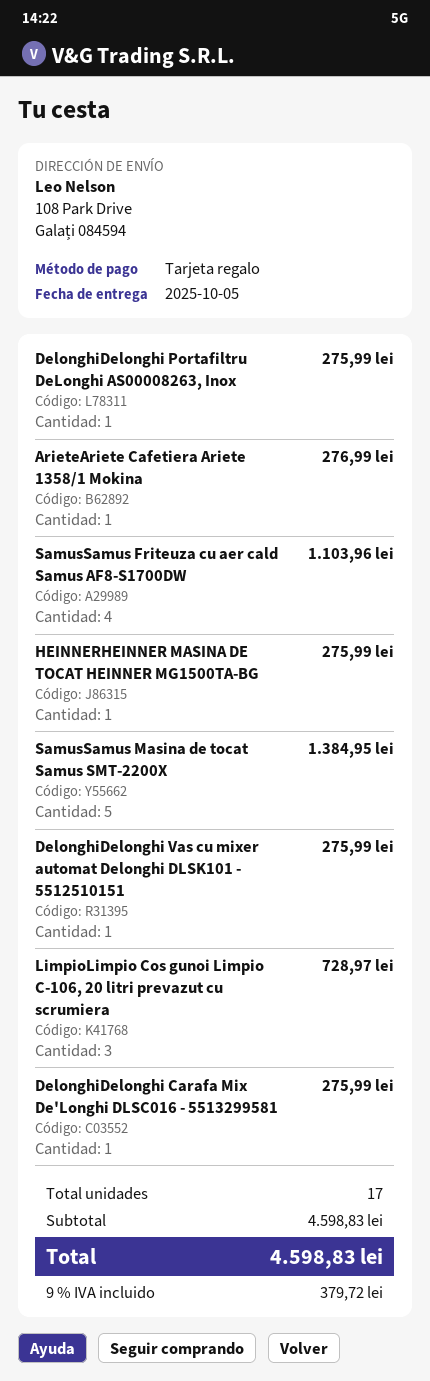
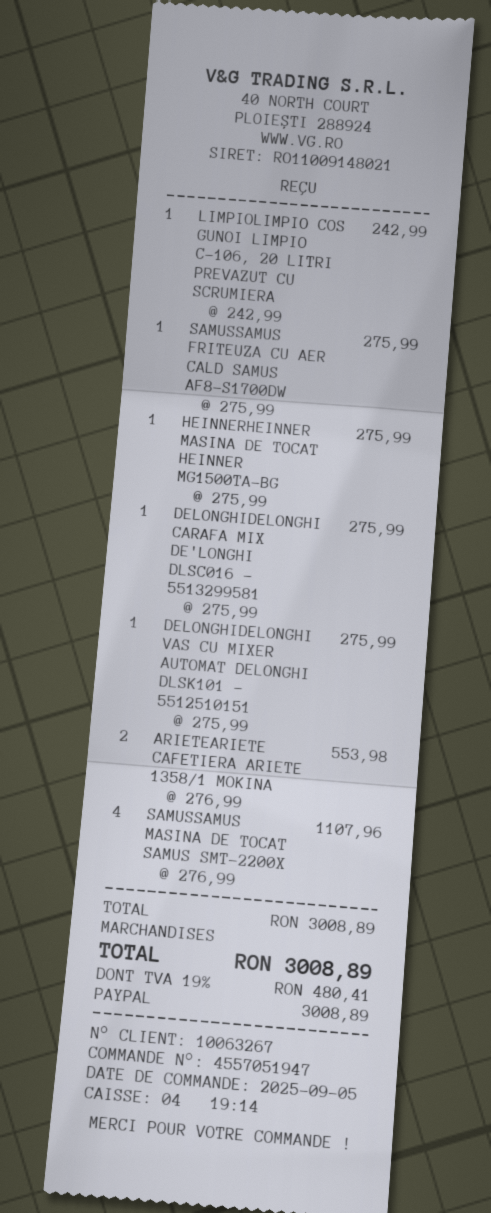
payment method: gift card -> PayPal
DelonghiDelonghi Portafiltru DeLonghi AS00008263, Inox: 1 for 275.99 -> none
ArieteAriete Cafetiera Ariete 1358/1 Mokina: 1 for 276.99 -> 2 for 553.98
SamusSamus Friteuza cu aer cald Samus AF8-S1700DW: 4 for 1103.96 -> 1 for 275.99
SamusSamus Masina de tocat Samus SMT-2200X: 5 for 1384.95 -> 4 for 1107.96
LimpioLimpio Cos gunoi Limpio C-106, 20 litri prevazut cu scrumiera: 3 for 728.97 -> 1 for 242.99
subtotal: 4598.83 -> 3008.89
tax: 9% = 379.72 -> 19% = 480.41
total: 4598.83 -> 3008.89

